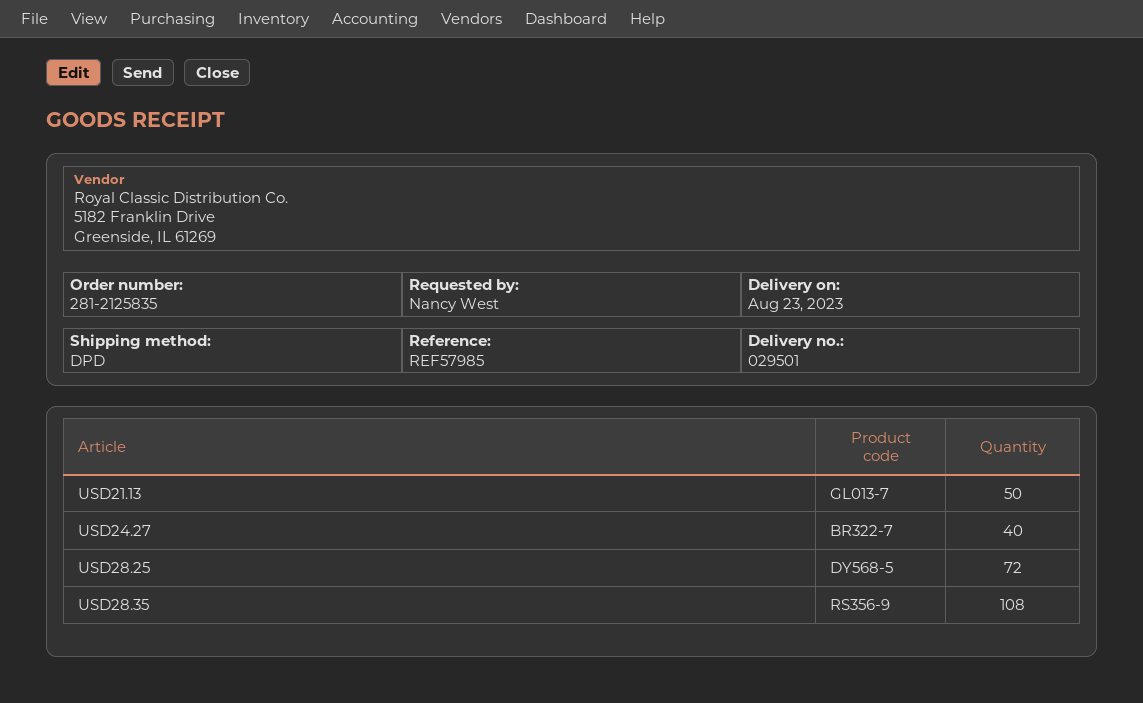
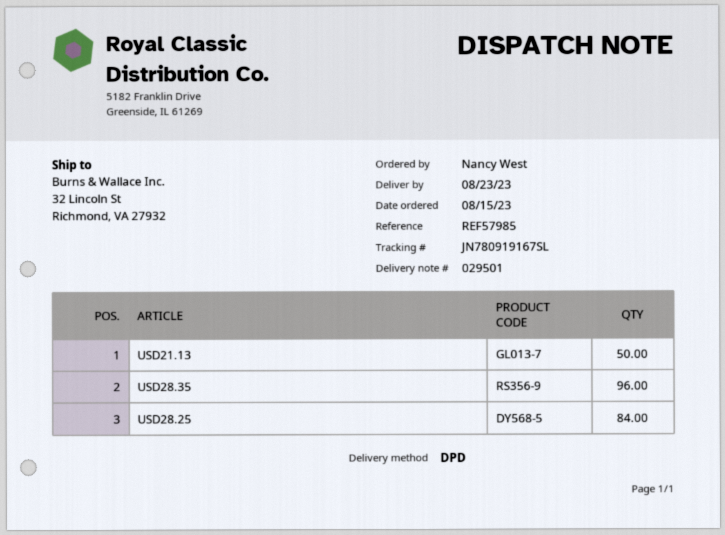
USD24.27: 40 -> none
USD28.25: 72 -> 84
USD28.35: 108 -> 96

